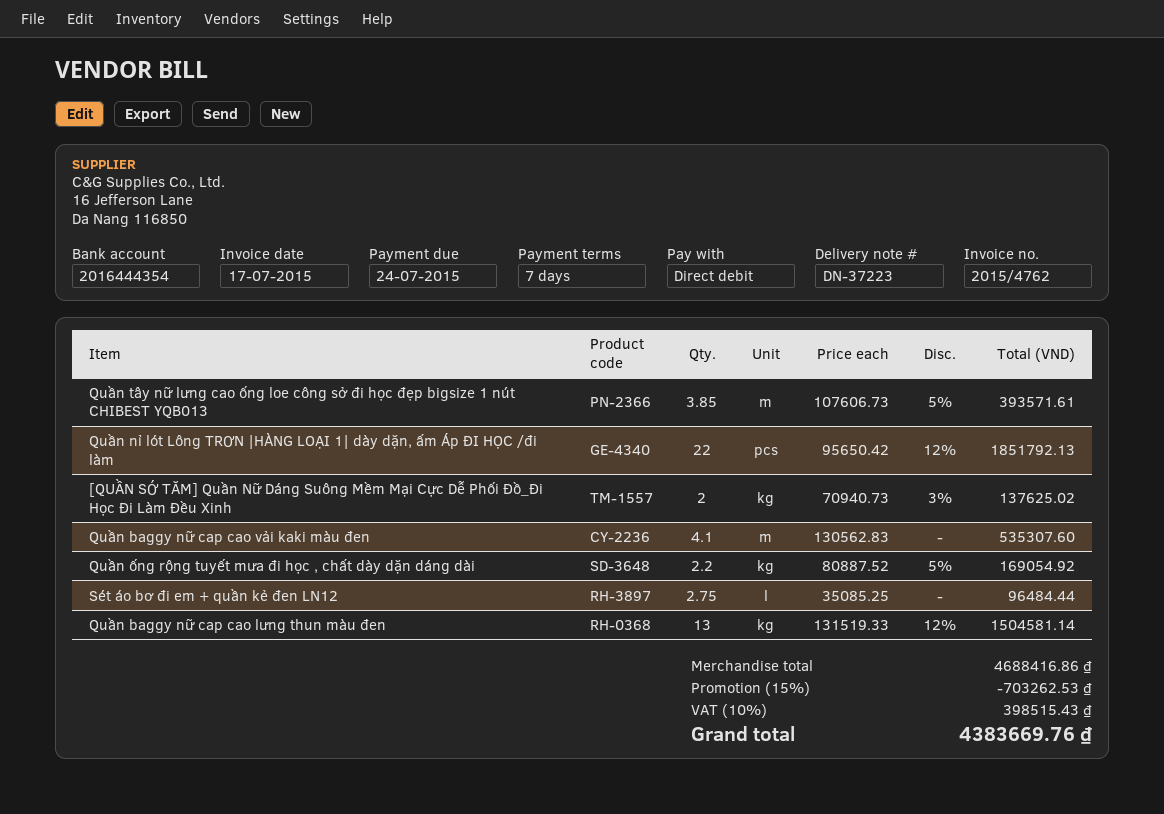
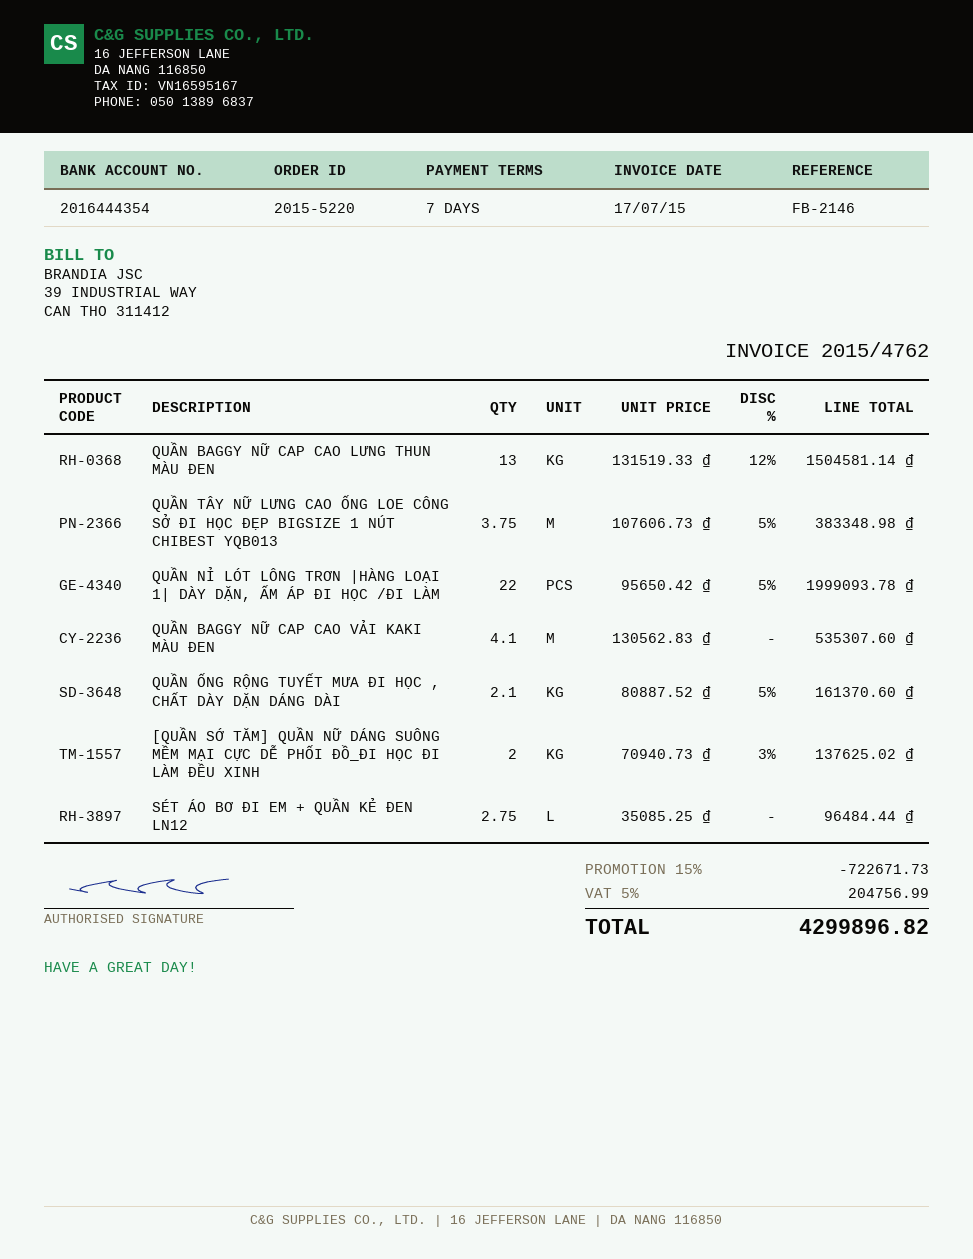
Quần tây nữ lưng cao ống loe công sở đi học đẹp bigsize 1 nút CHIBEST YQB013: 3.85 x 107606.73 - 5% = 393571.61 -> 3.75 x 107606.73 - 5% = 383348.98
Quần nỉ lót Lông TRƠN |HÀNG LOẠI 1| dày dặn, ấm Áp ĐI HỌC /đi làm: 22 x 95650.42 - 12% = 1851792.13 -> 22 x 95650.42 - 5% = 1999093.78
Quần ống rộng tuyết mưa đi học , chất dày dặn dáng dài: 2.2 x 80887.52 - 5% = 169054.92 -> 2.1 x 80887.52 - 5% = 161370.60
discount: 15% = 703262.53 -> 15% = 722671.73
tax: 10% = 398515.43 -> 5% = 204756.99
total: 4383669.76 -> 4299896.82

